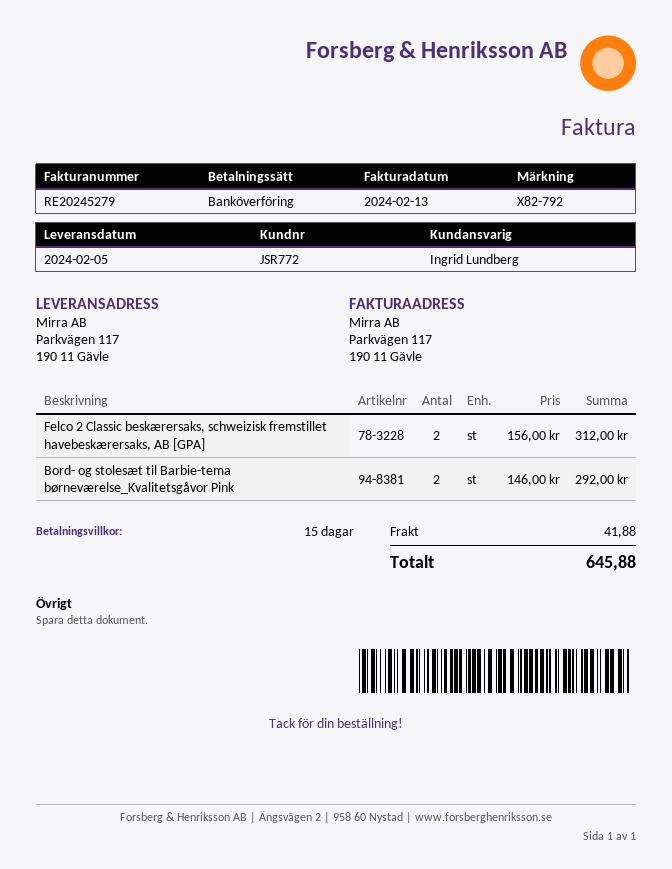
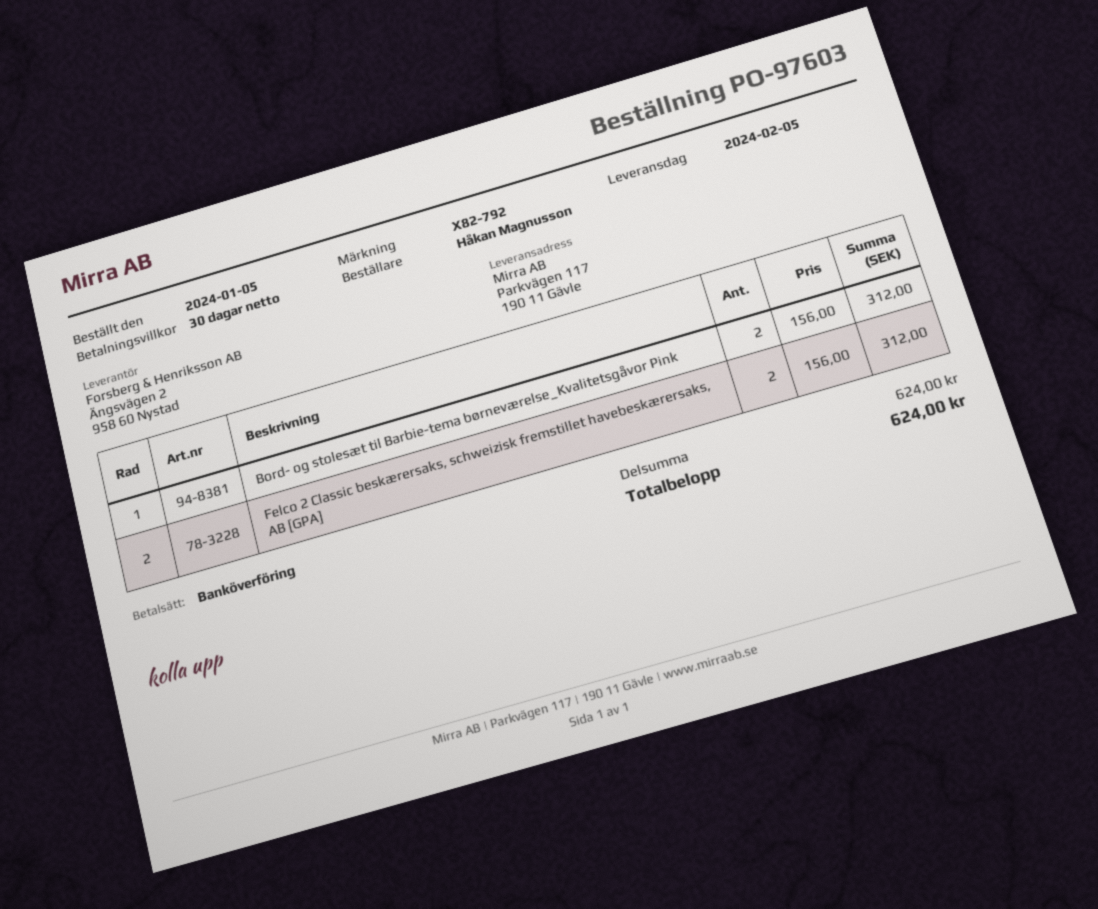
payment terms: 15 days -> 30 days
Bord- og stolesæt til Barbie-tema børneværelse_Kvalitetsgåvor Pink: 2 x 146.00 = 292.00 -> 2 x 156.00 = 312.00
shipping: 41.88 -> none
total: 645.88 -> 624.00

